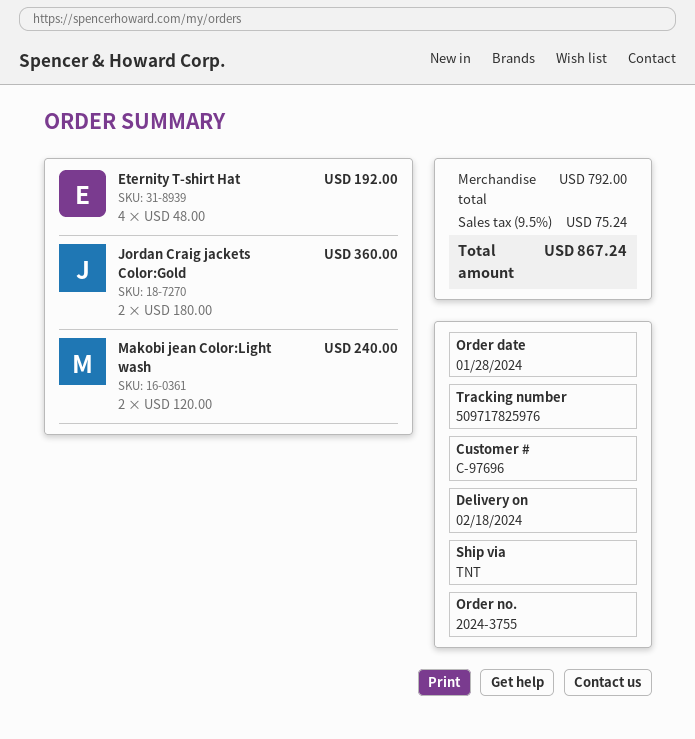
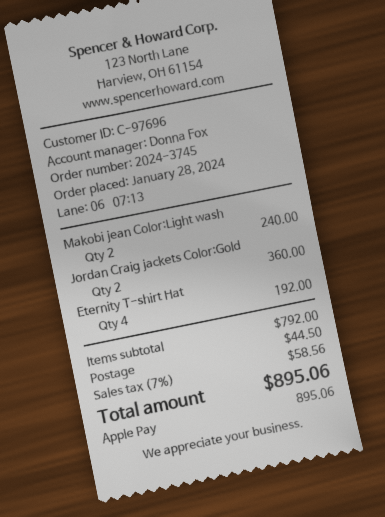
order number: 2024-3755 -> 2024-3745
shipping: none -> 44.50
tax: 9.5% = 75.24 -> 7% = 58.56
total: 867.24 -> 895.06

